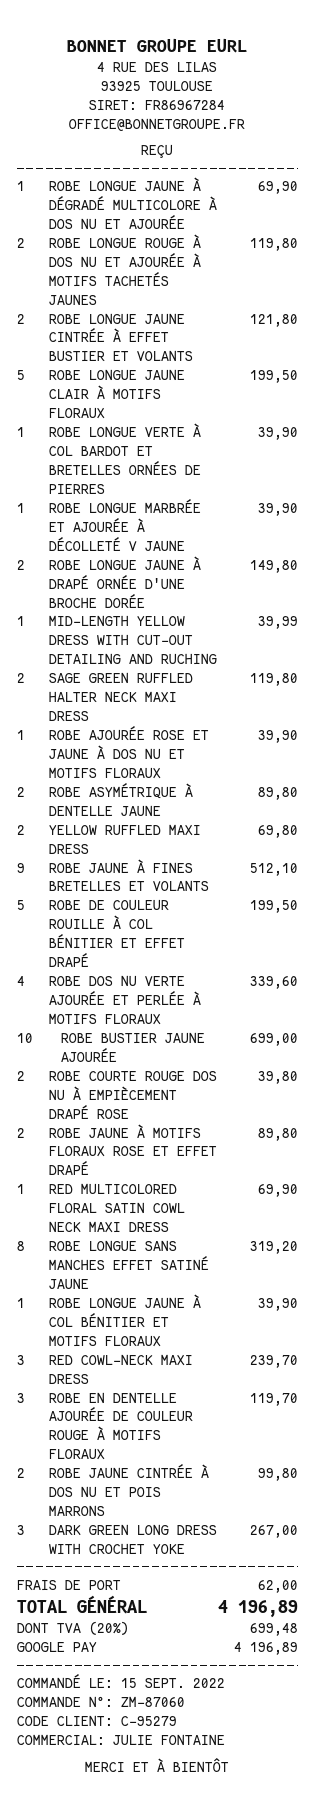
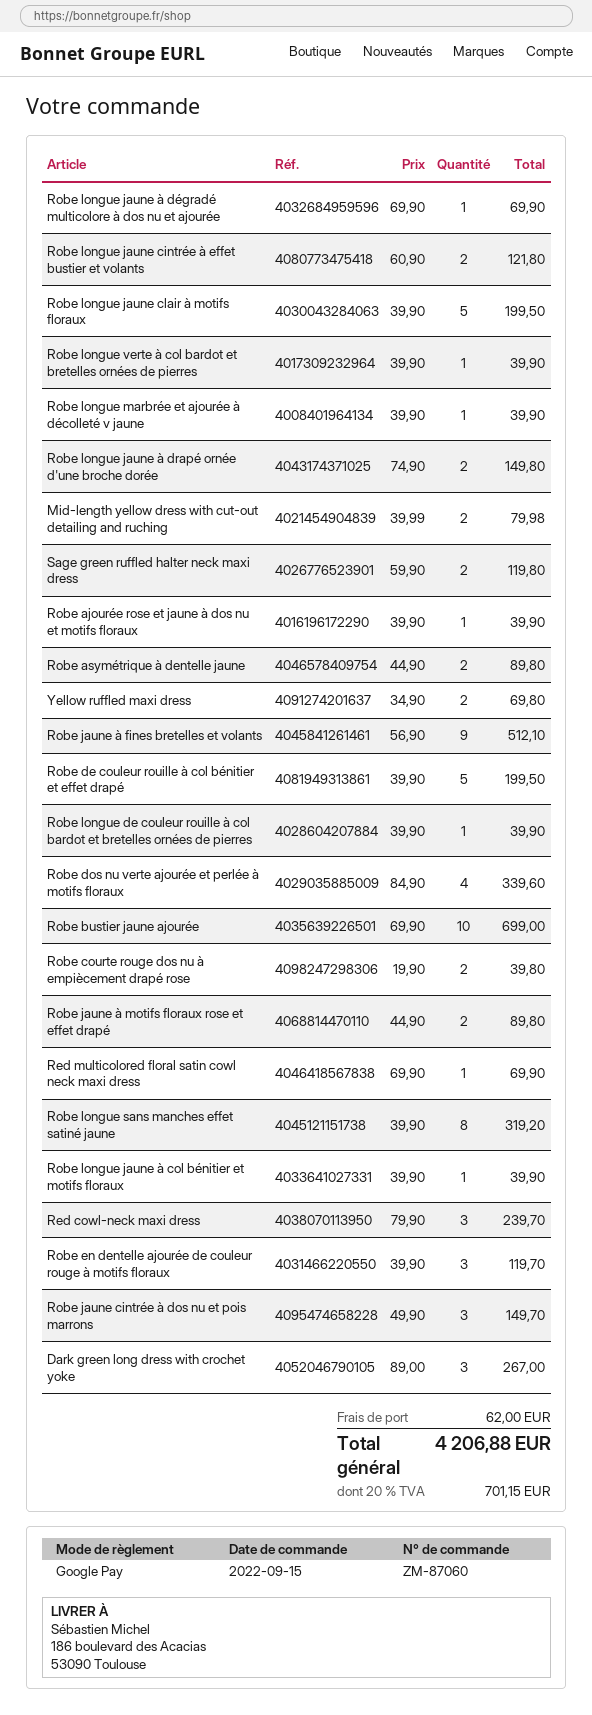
ROBE LONGUE ROUGE À DOS NU ET AJOURÉE À MOTIFS TACHETÉS JAUNES: 2 for 119.80 -> none
MID-LENGTH YELLOW DRESS WITH CUT-OUT DETAILING AND RUCHING: 1 for 39.99 -> 2 for 79.98
ROBE JAUNE CINTRÉE À DOS NU ET POIS MARRONS: 2 for 99.80 -> 3 for 149.70
Robe longue de couleur rouille à col bardot et bretelles ornées de pierres: none -> 1 for 39.90
tax: 20% = 699.48 -> 20% = 701.15
total: 4196.89 -> 4206.88

